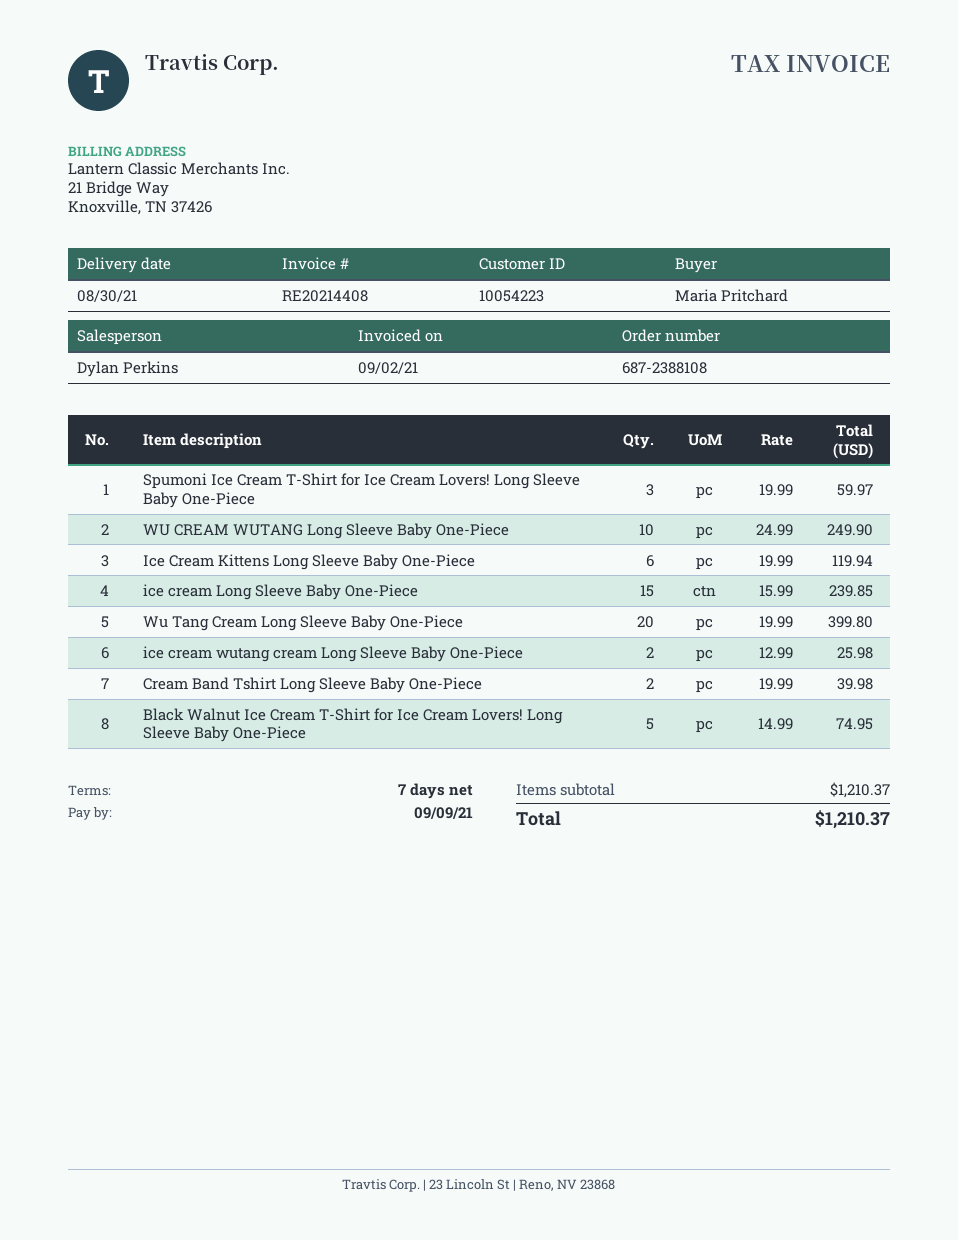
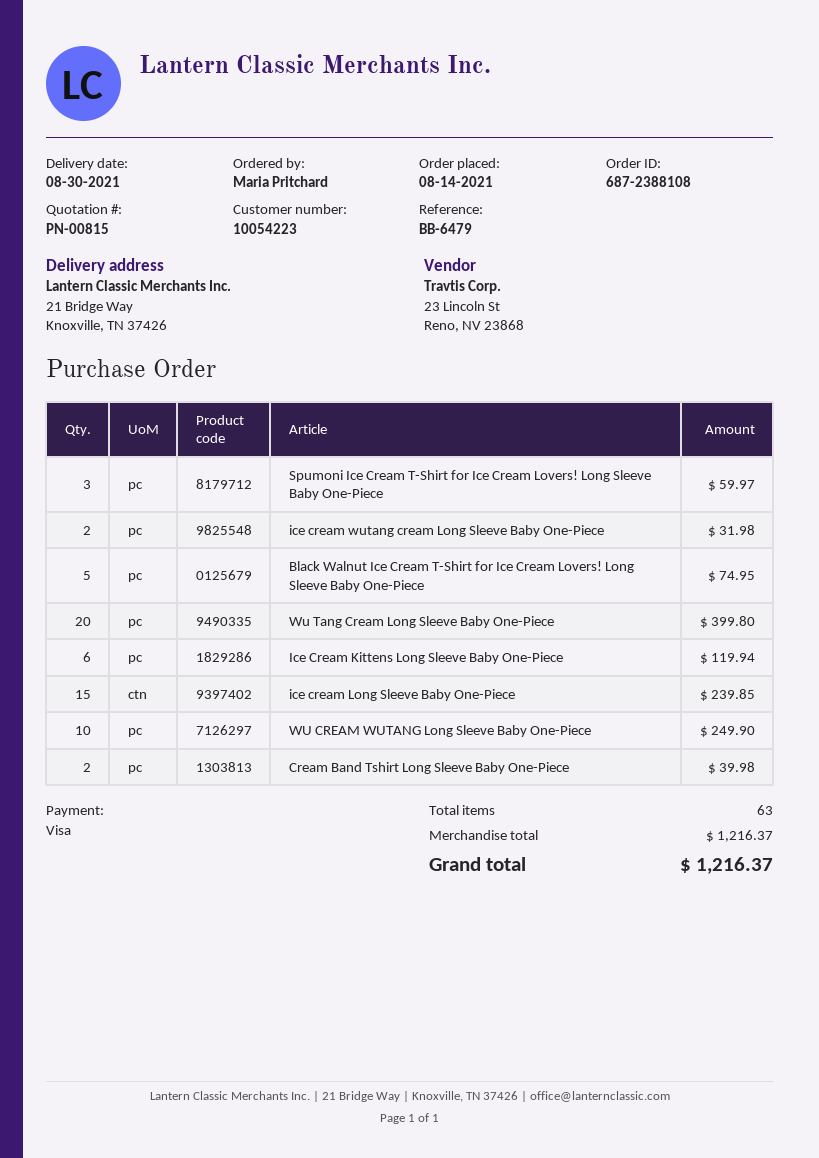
ice cream wutang cream Long Sleeve Baby One-Piece: 2 for 25.98 -> 2 for 31.98
subtotal: 1210.37 -> 1216.37
total: 1210.37 -> 1216.37

